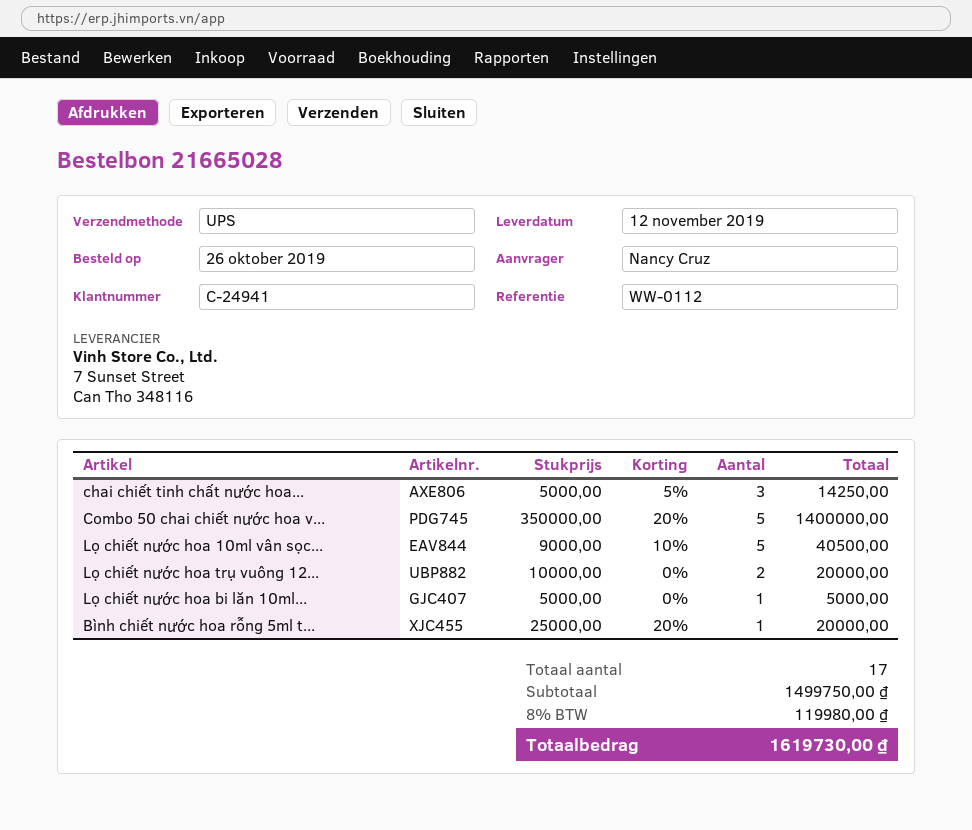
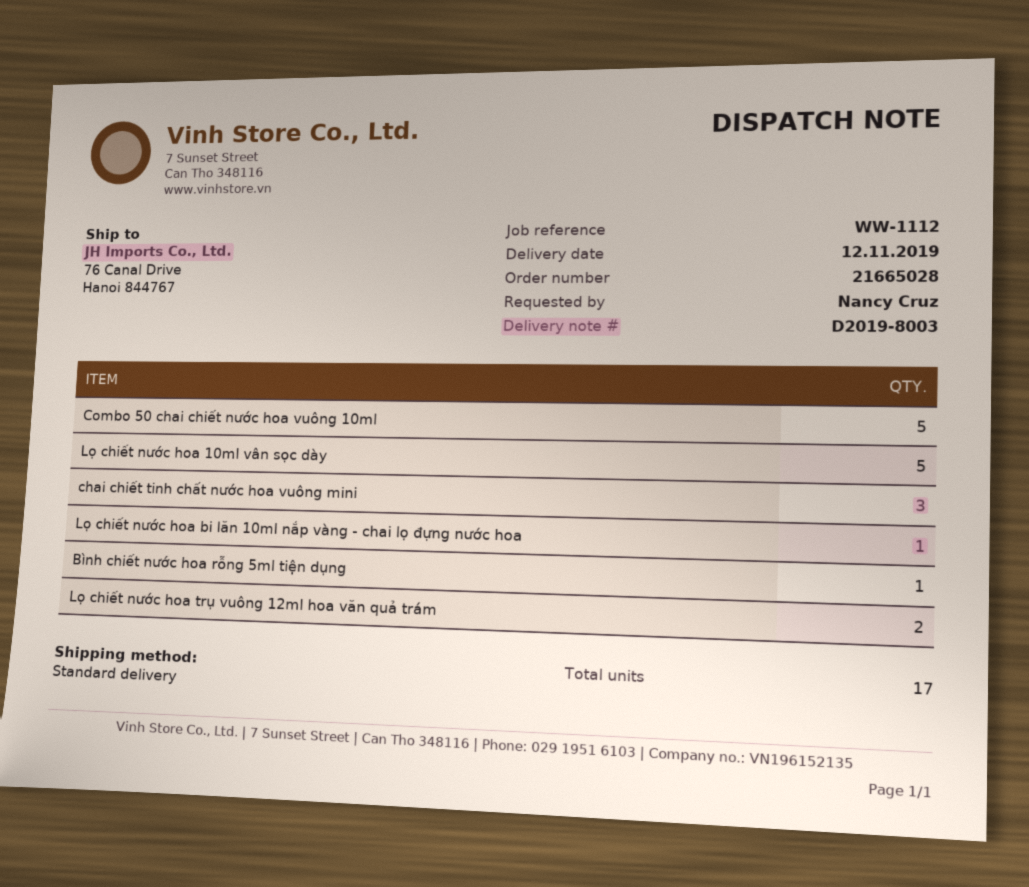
reference: WW-0112 -> WW-1112
shipping method: UPS -> standard

